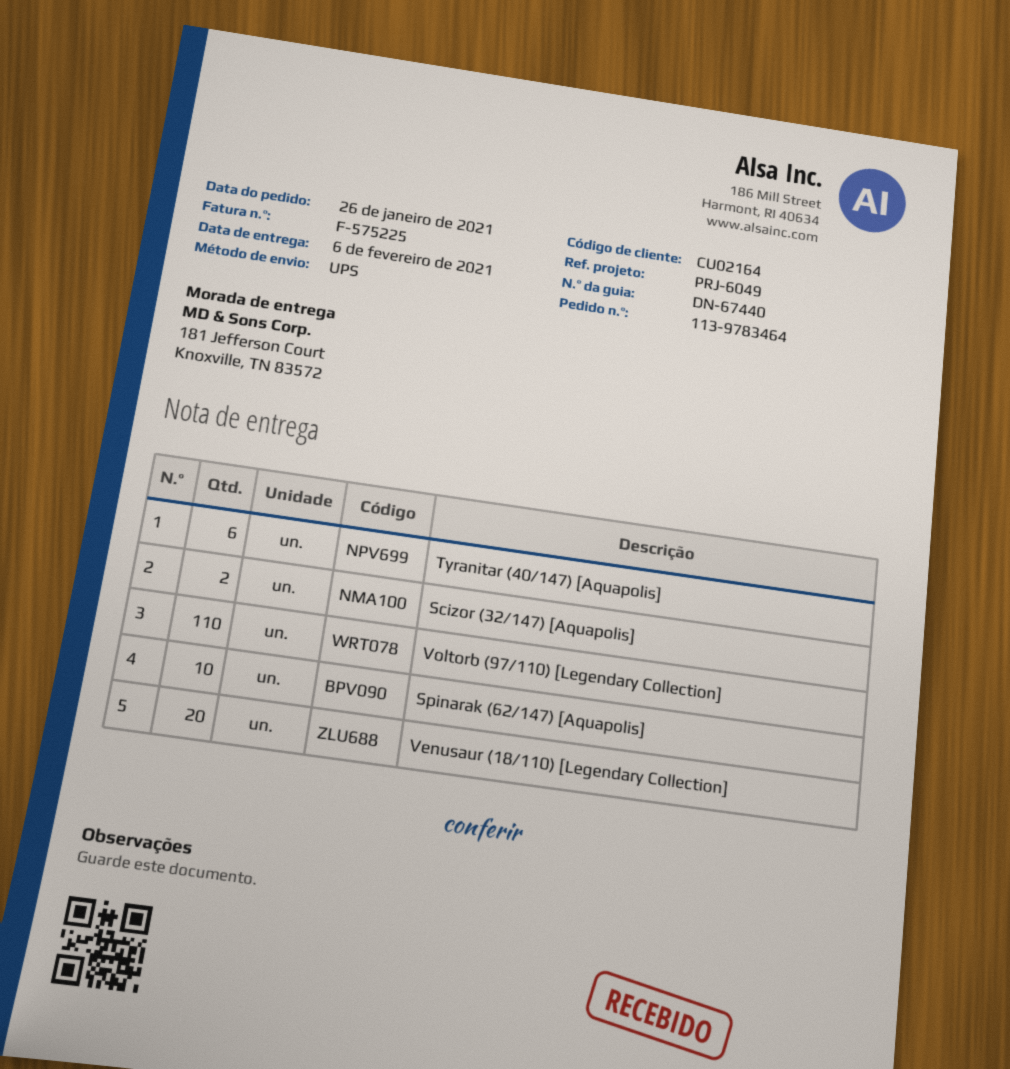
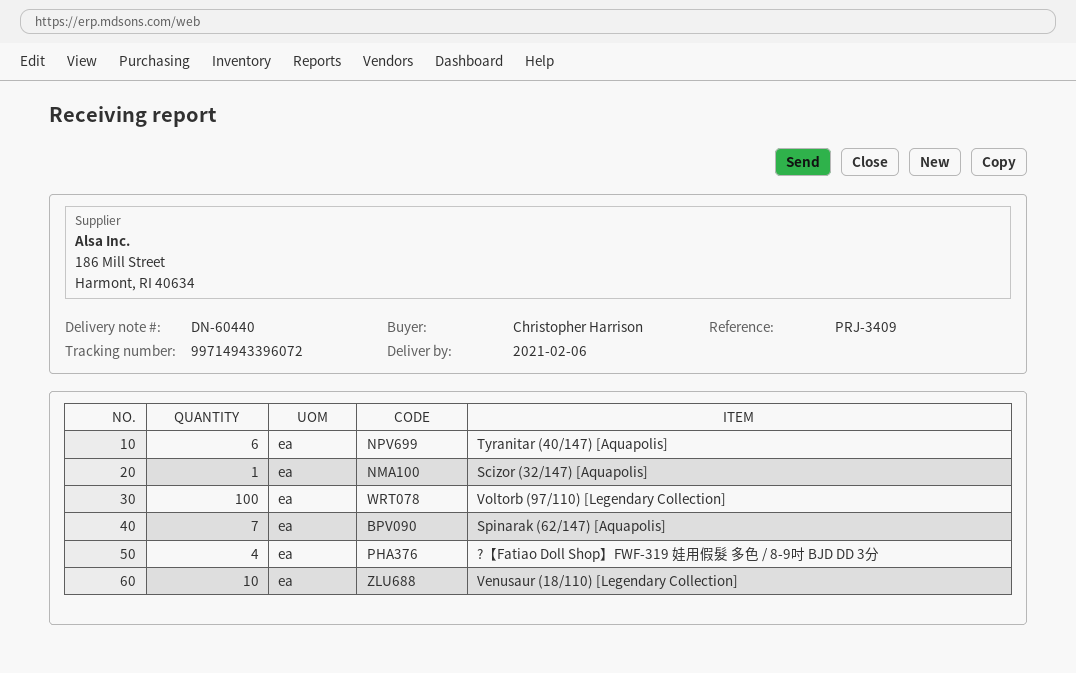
delivery note number: DN-67440 -> DN-60440
reference: PRJ-6049 -> PRJ-3409
Scizor (32/147) [Aquapolis]: 2 -> 1
Voltorb (97/110) [Legendary Collection]: 110 -> 100
Spinarak (62/147) [Aquapolis]: 10 -> 7
Venusaur (18/110) [Legendary Collection]: 20 -> 10
?【Fatiao Doll Shop】FWF-319 娃用假髮 多色 / 8-9吋 BJD DD 3分: none -> 4

